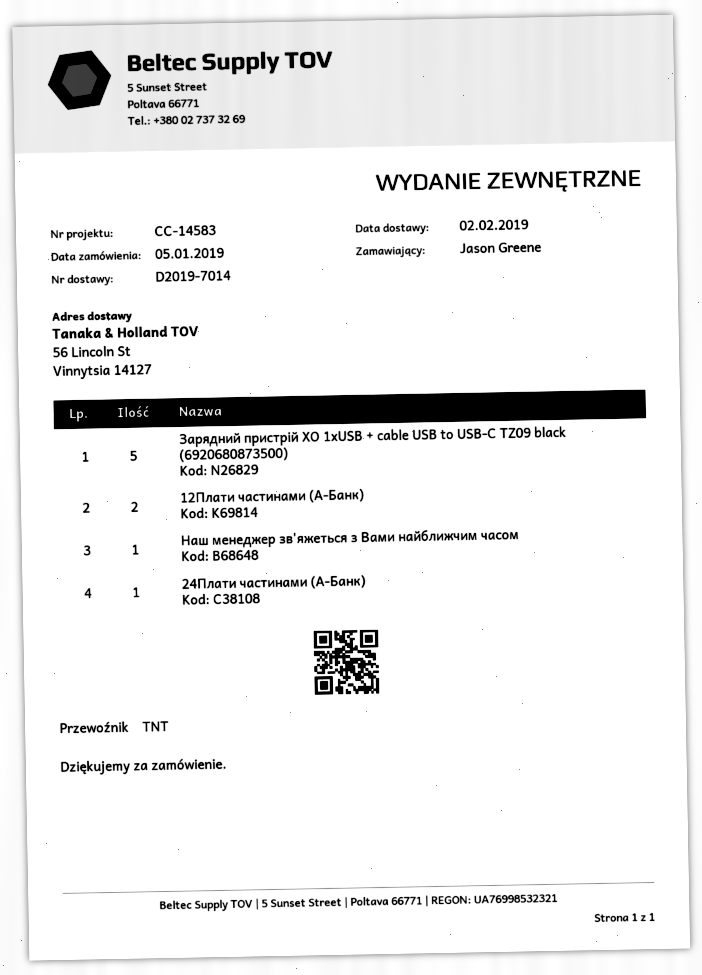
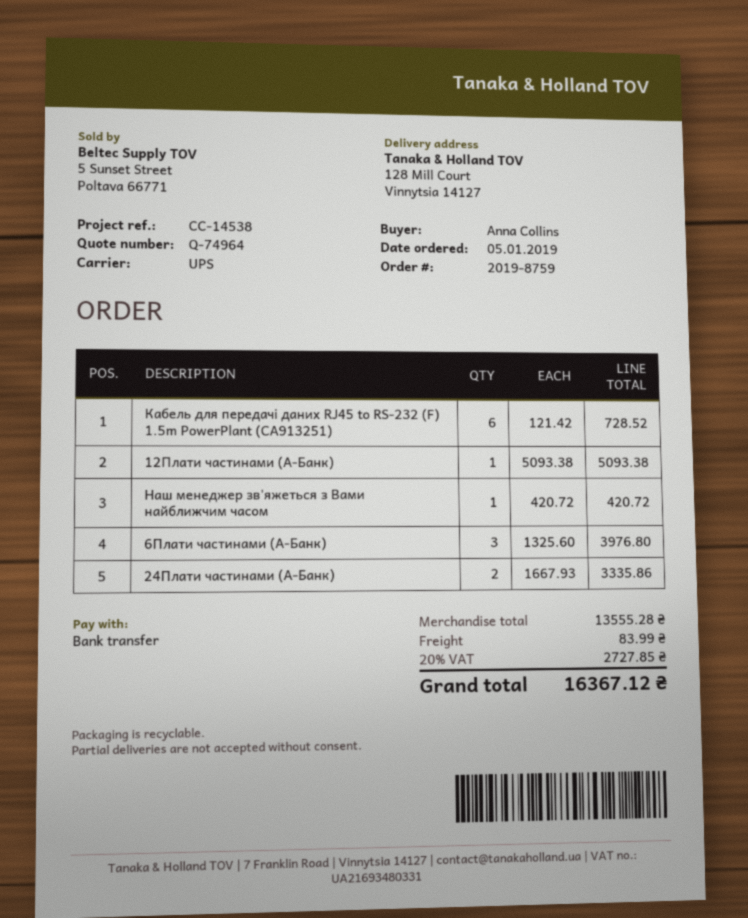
reference: CC-14583 -> CC-14538
ordered by: Jason Greene -> Anna Collins
shipping method: TNT -> UPS
ship to: 56 Lincoln St, Vinnytsia 14127 -> 128 Mill Court, Vinnytsia 14127
Зарядний пристрій XO 1xUSB + cable USB to USB-C TZ09 black (6920680873500): 5 -> none
12Плати частинами (А-Банк): 2 -> 1
24Плати частинами (А-Банк): 1 -> 2
Кабель для передачі даних RJ45 to RS-232 (F) 1.5m PowerPlant (CA913251): none -> 6
6Плати частинами (А-Банк): none -> 3

